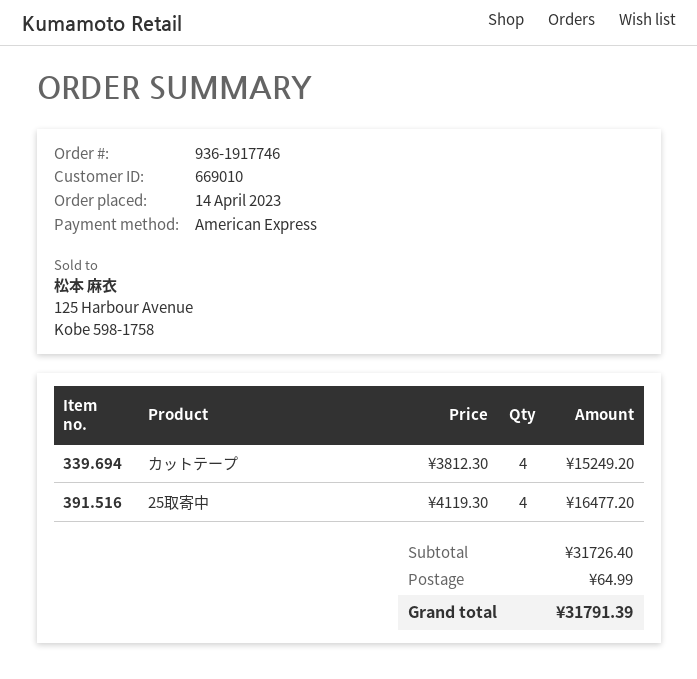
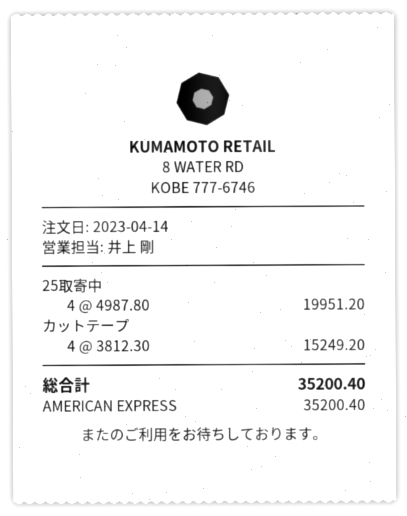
25取寄中: 4 x 4119.30 = 16477.20 -> 4 x 4987.80 = 19951.20
shipping: 64.99 -> none
total: 31791.39 -> 35200.40

